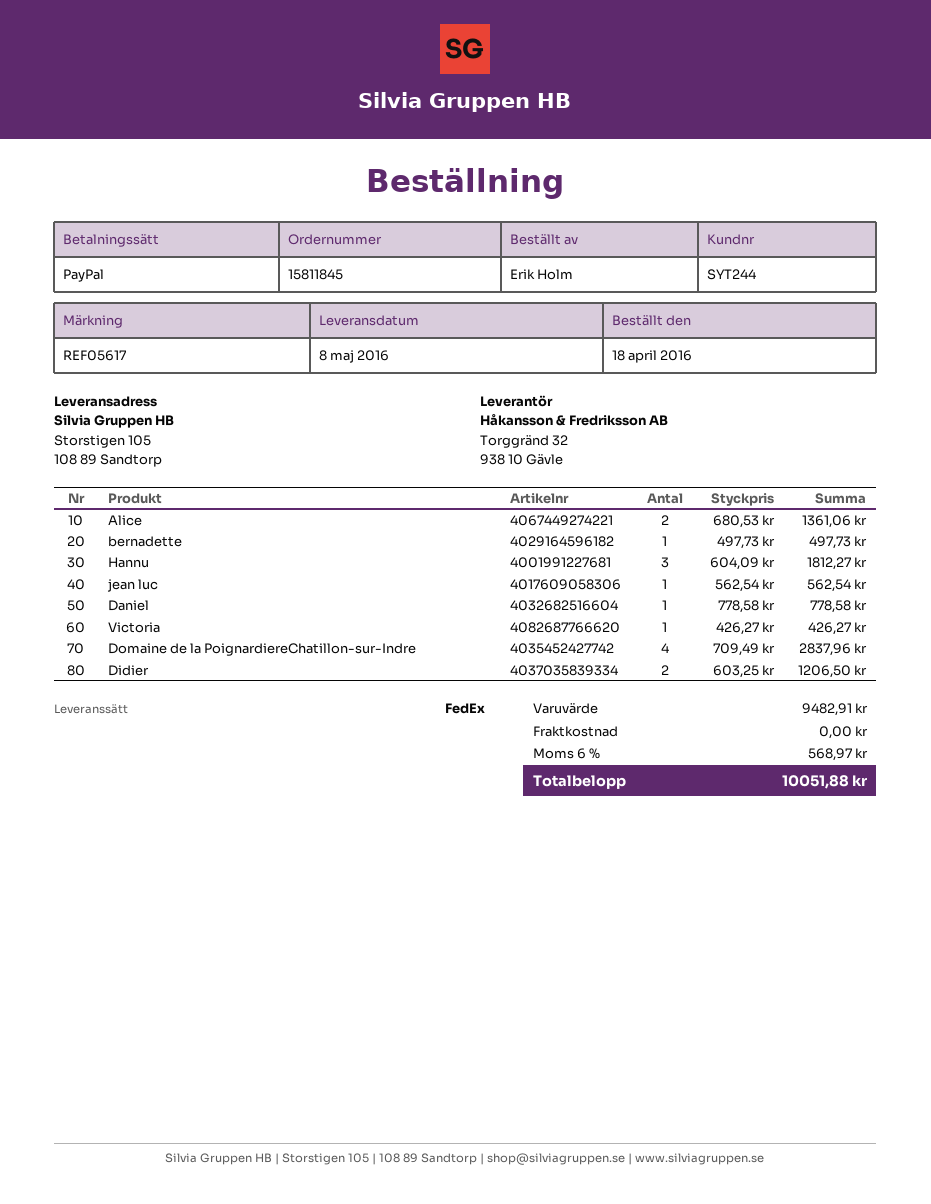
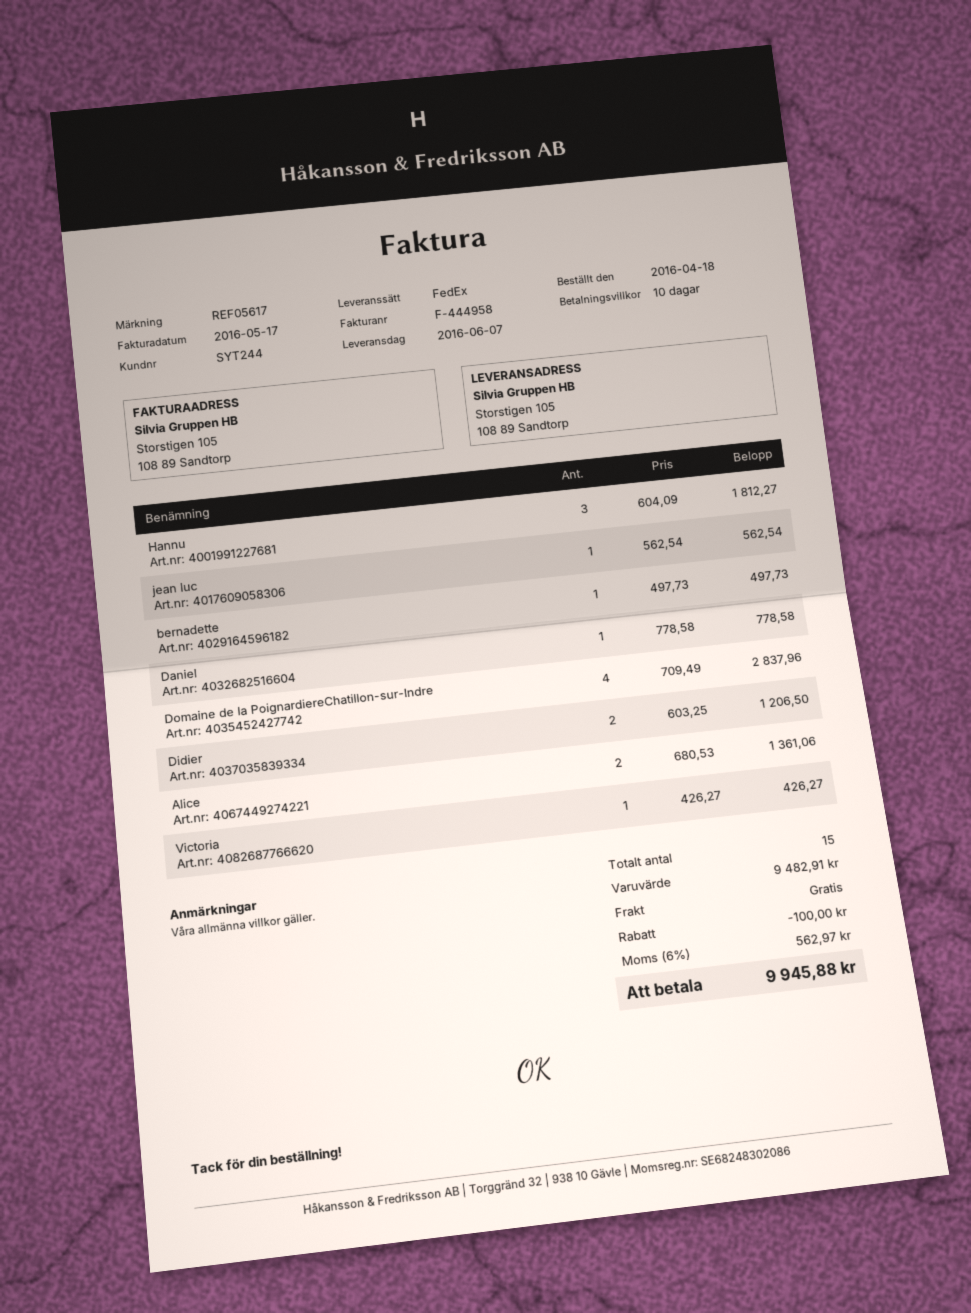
delivery date: 2016-05-08 -> 2016-06-07
discount: none -> 100.00
tax: 6% = 568.97 -> 6% = 562.97
total: 10051.88 -> 9945.88

